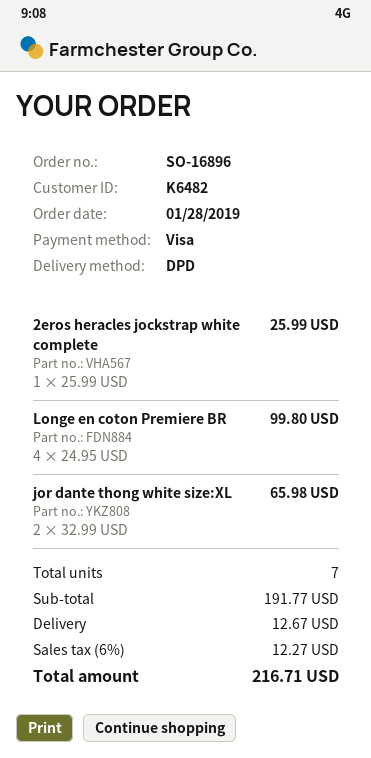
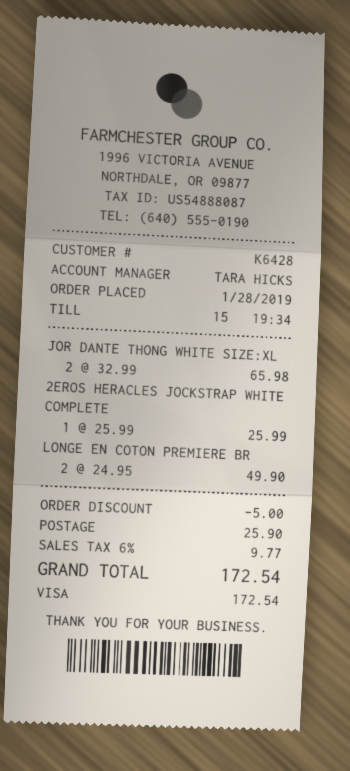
customer number: K6482 -> K6428
Longe en coton Premiere BR: 4 x 24.95 = 99.80 -> 2 x 24.95 = 49.90
discount: none -> 5.00
shipping: 12.67 -> 25.90
tax: 6% = 12.27 -> 6% = 9.77
total: 216.71 -> 172.54

